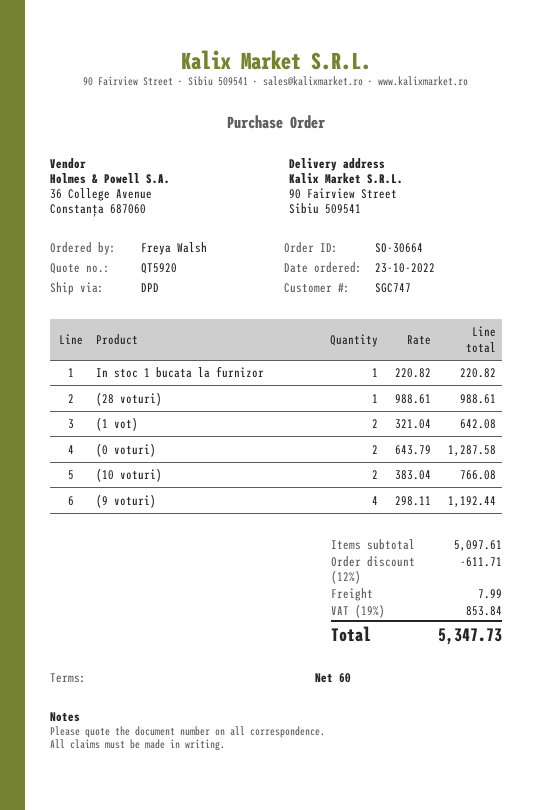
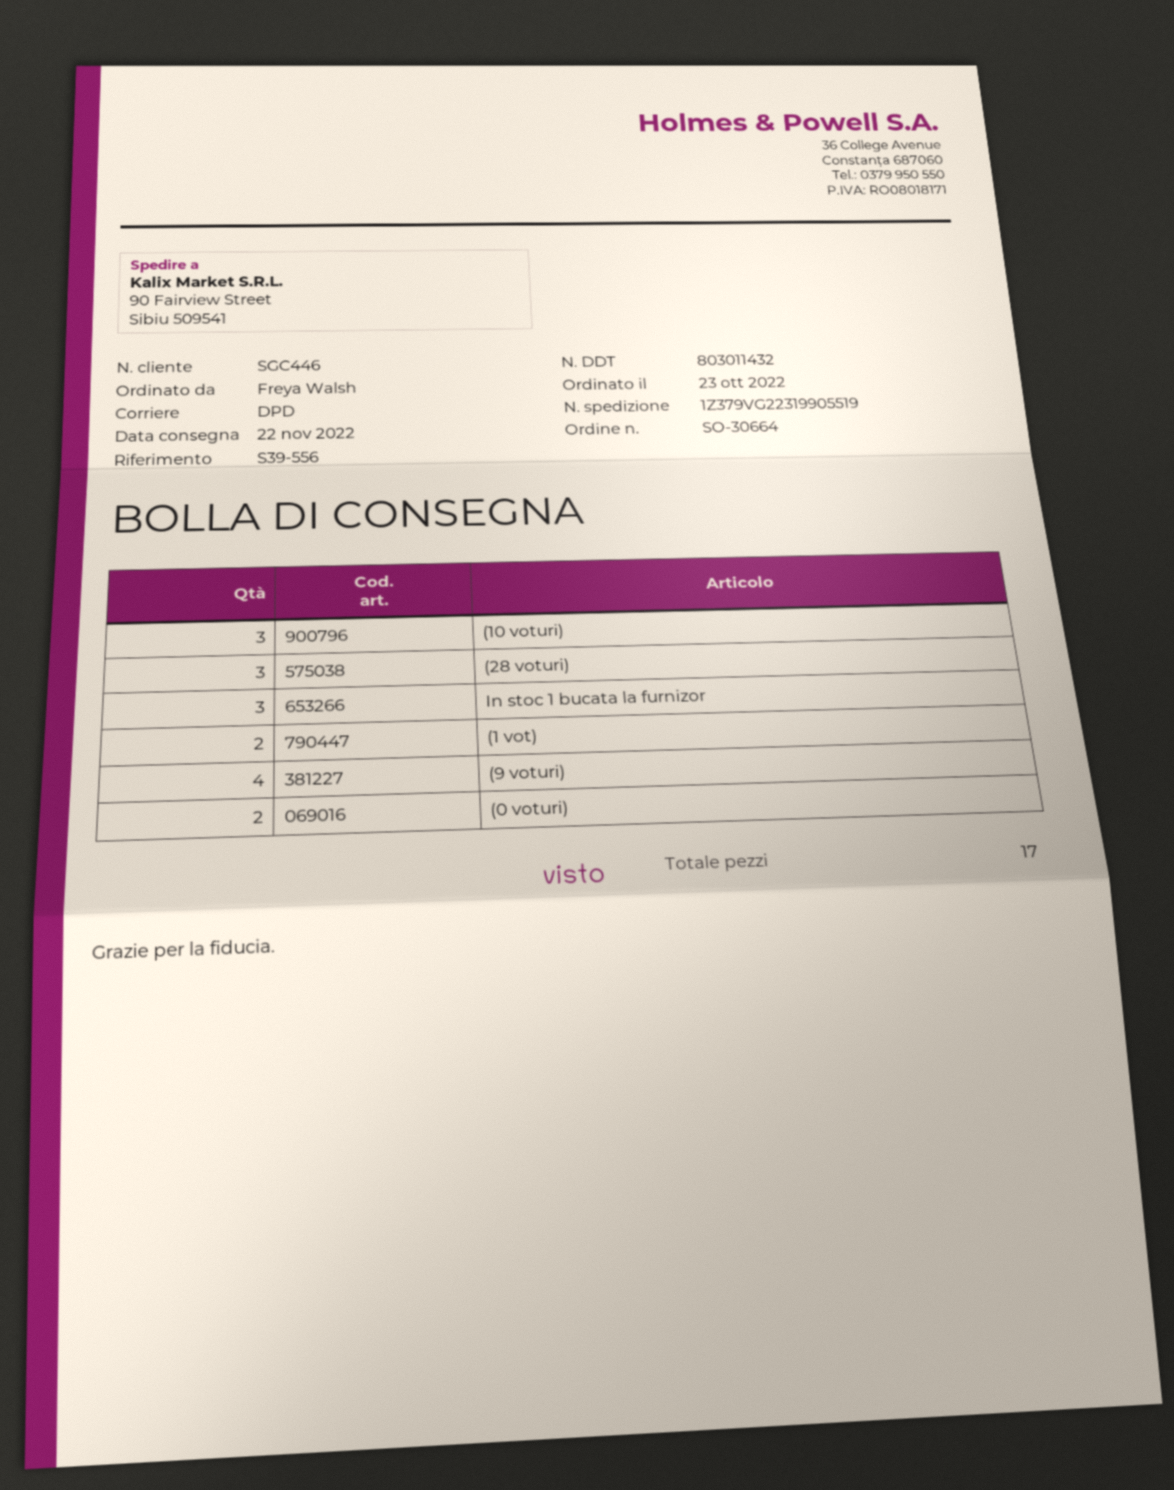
customer number: SGC747 -> SGC446
In stoc 1 bucata la furnizor: 1 -> 3
(28 voturi): 1 -> 3
(10 voturi): 2 -> 3

